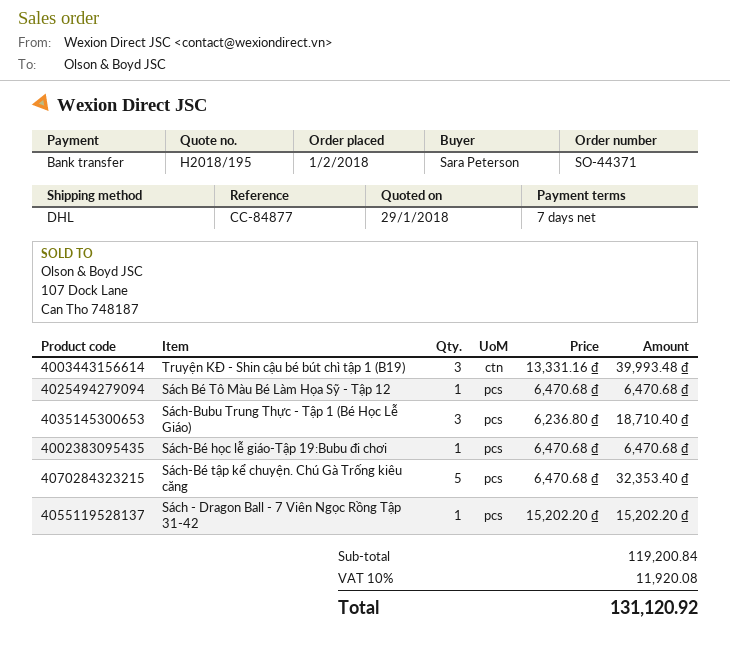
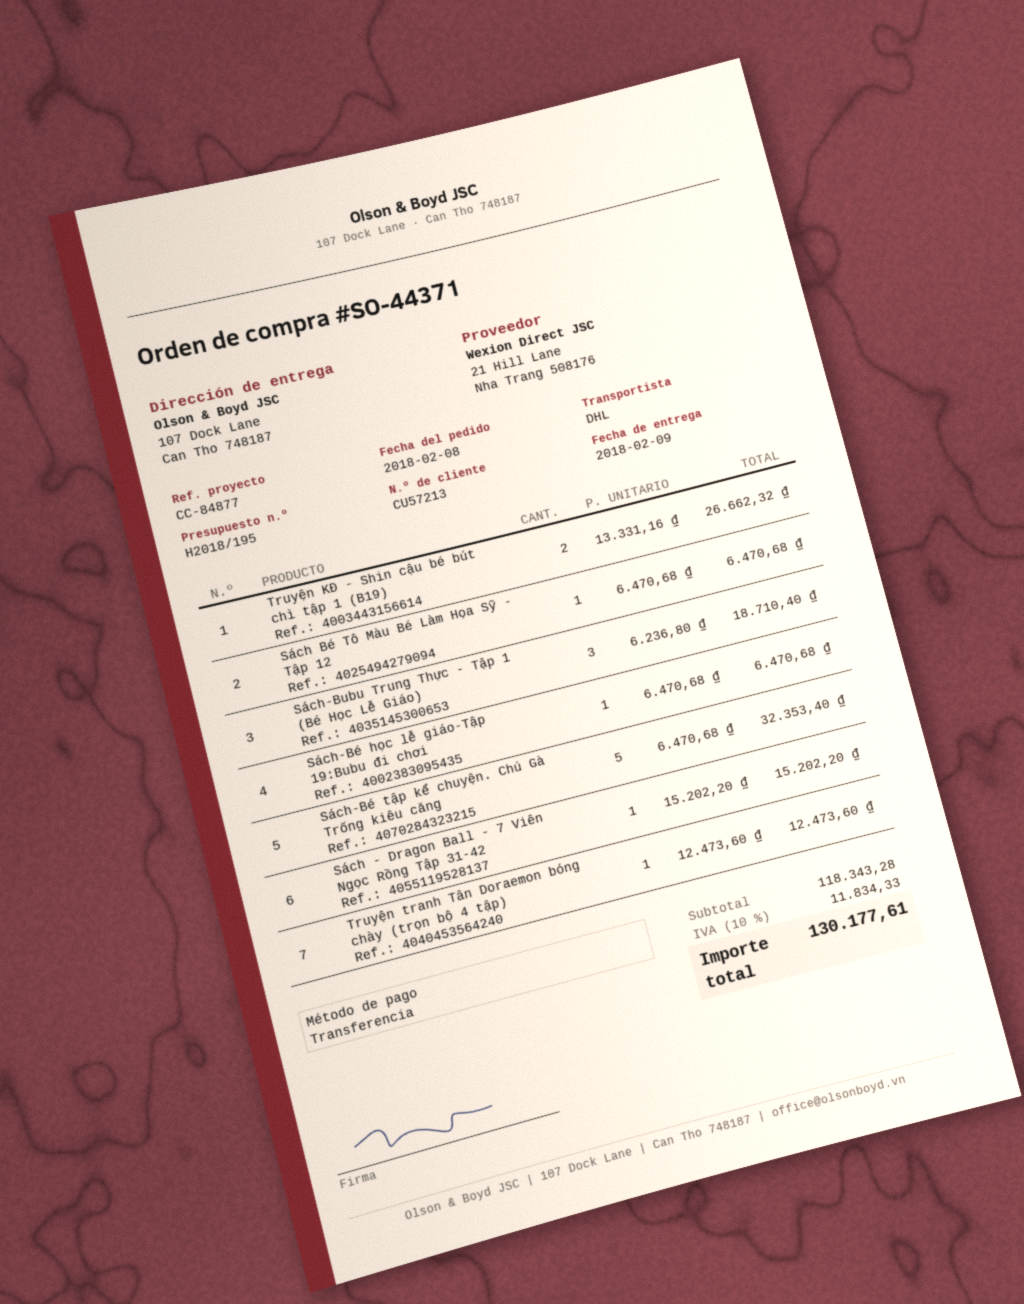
order date: 2018-02-01 -> 2018-02-08
Truyện KĐ - Shin cậu bé bút chì tập 1 (B19): 3 x 13331.16 = 39993.48 -> 2 x 13331.16 = 26662.32
Truyện tranh Tân Doraemon bóng chày (trọn bộ 4 tập): none -> 1 x 12473.60 = 12473.60
subtotal: 119200.84 -> 118343.28
tax: 10% = 11920.08 -> 10% = 11834.33
total: 131120.92 -> 130177.61

